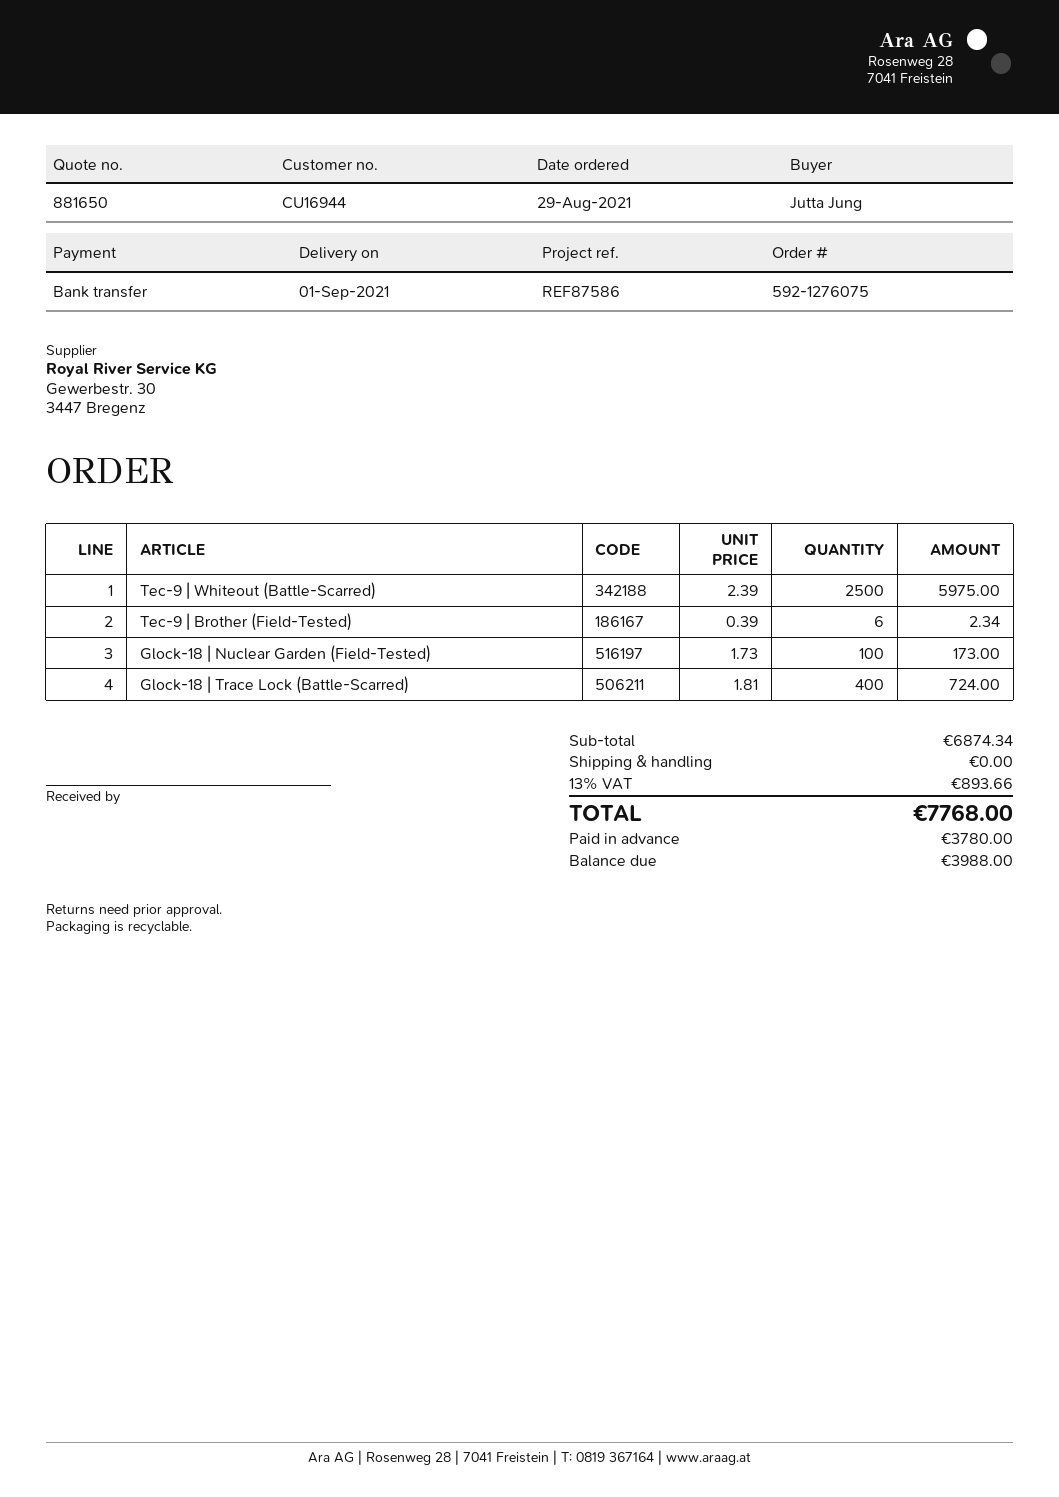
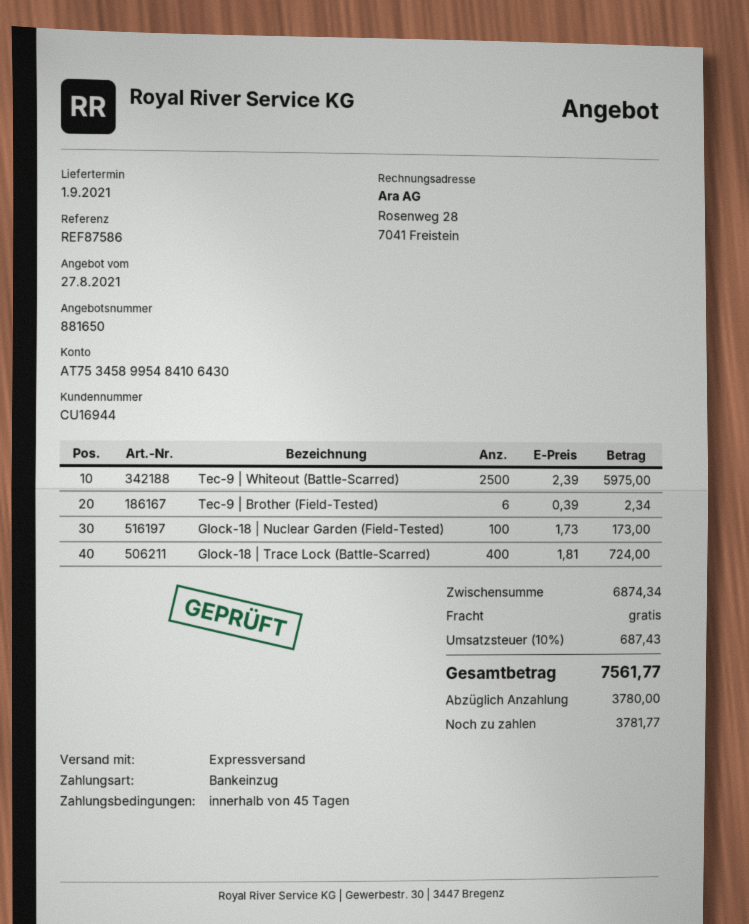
payment method: bank transfer -> direct debit
tax: 13% = 893.66 -> 10% = 687.43
total: 7768.00 -> 7561.77
balance: 3988.00 -> 3781.77

